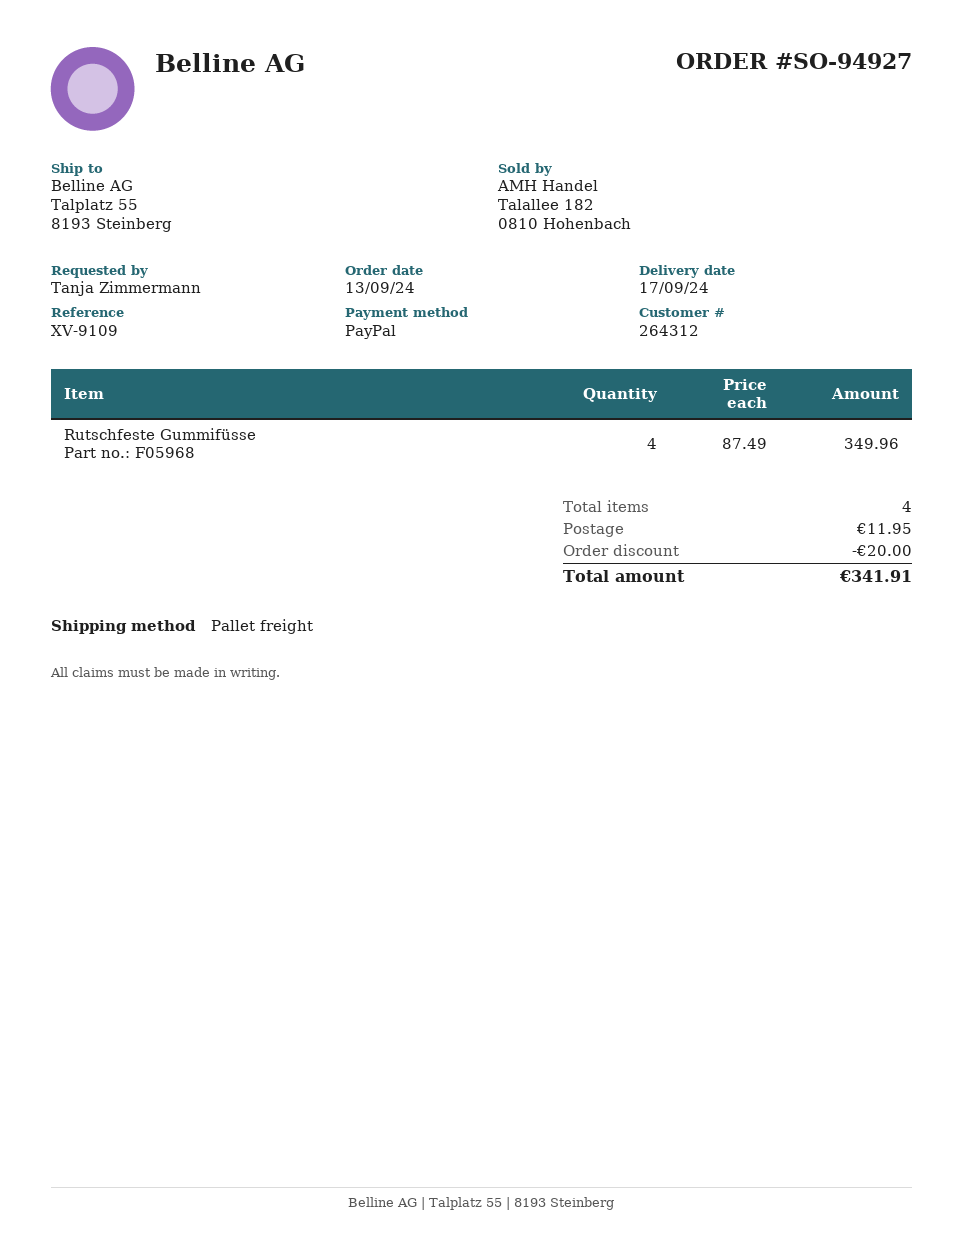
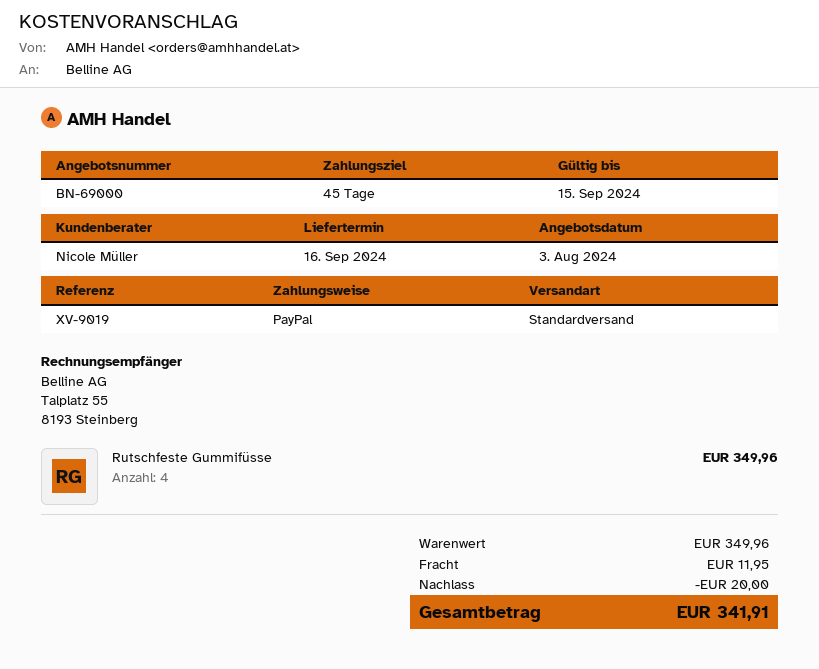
delivery date: 2024-09-17 -> 2024-09-16
reference: XV-9109 -> XV-9019
shipping method: pallet freight -> standard

